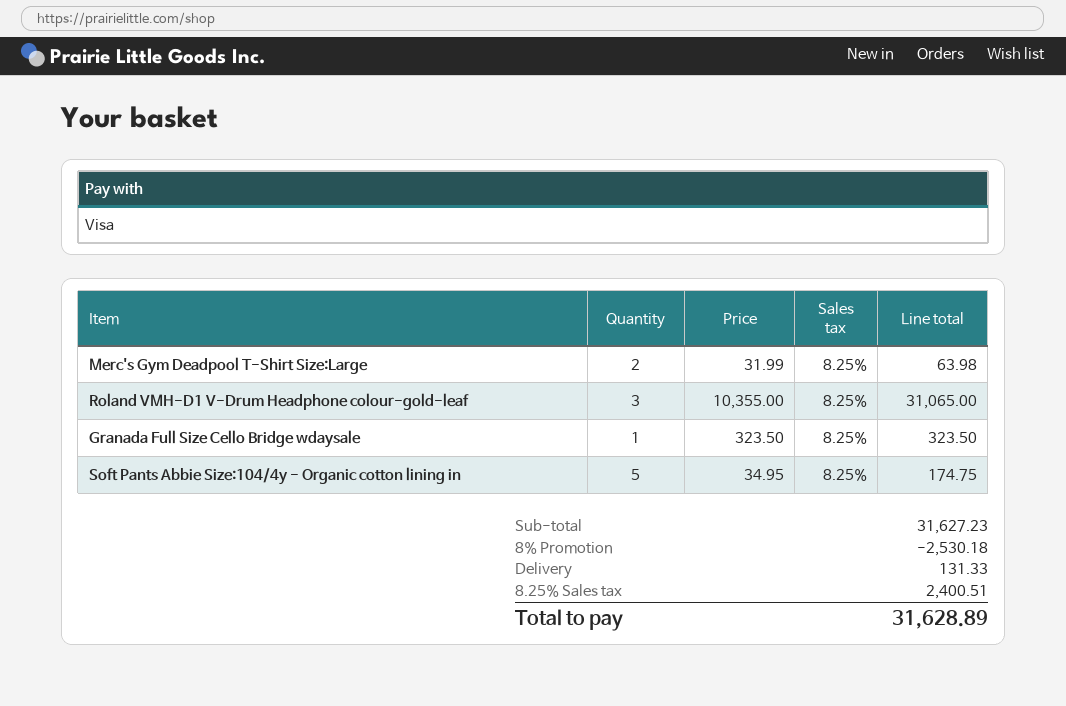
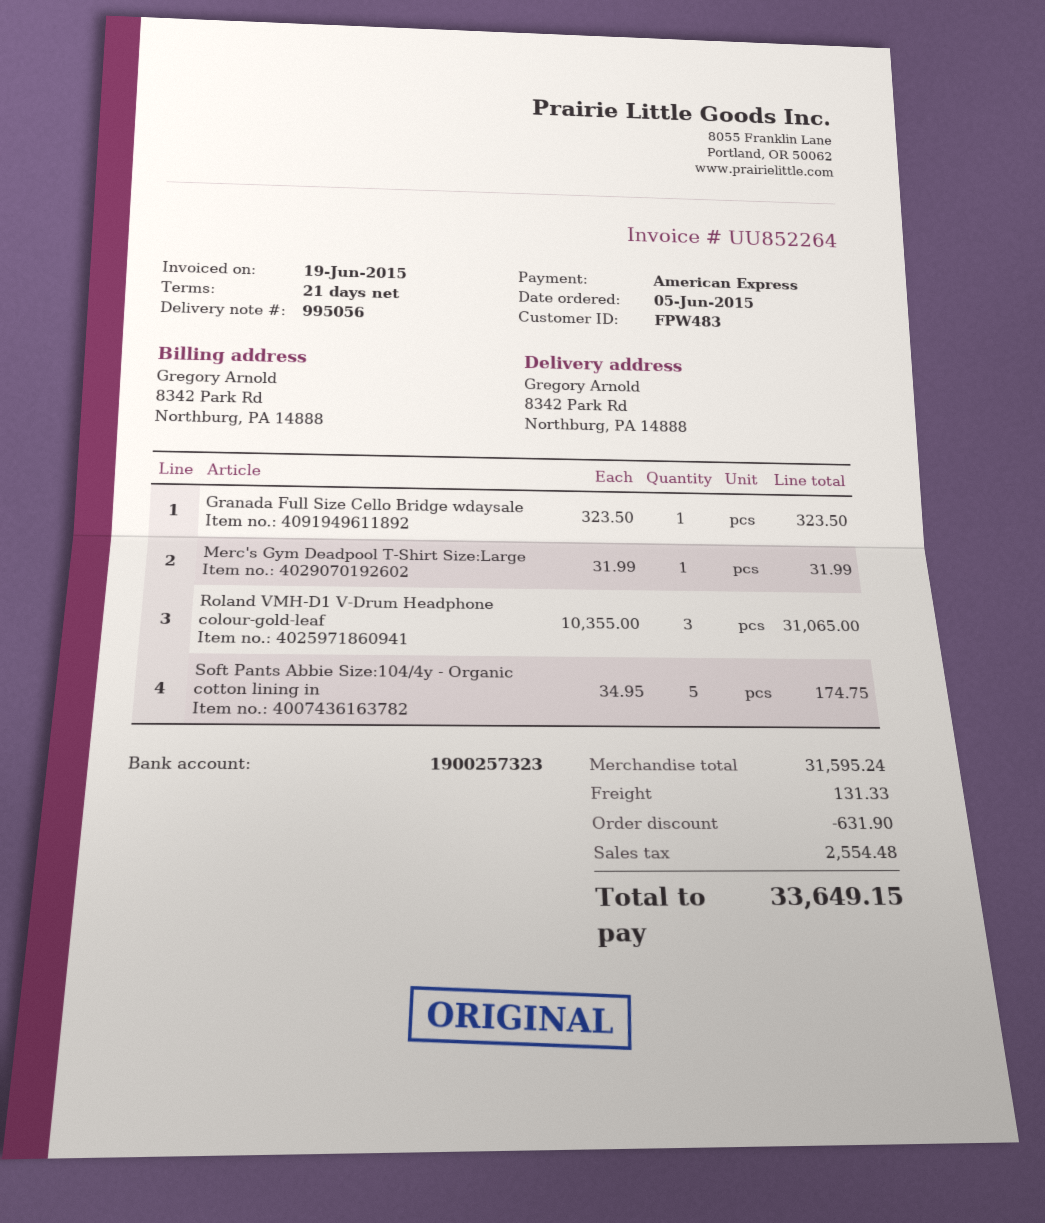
payment method: Visa -> American Express
Merc's Gym Deadpool T-Shirt Size:Large: 2 x 31.99 = 63.98 -> 1 x 31.99 = 31.99
subtotal: 31627.23 -> 31595.24
discount: 2530.18 -> 631.90
tax: 2400.51 -> 2554.48
total: 31628.89 -> 33649.15

